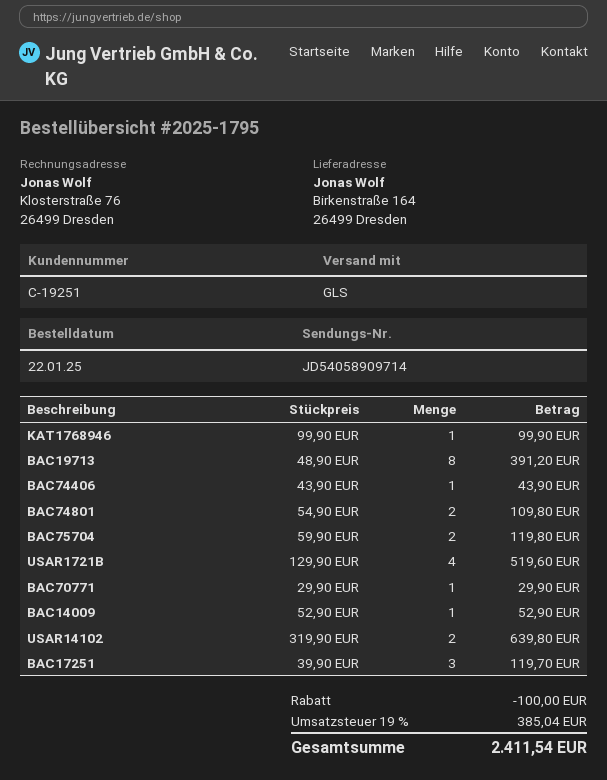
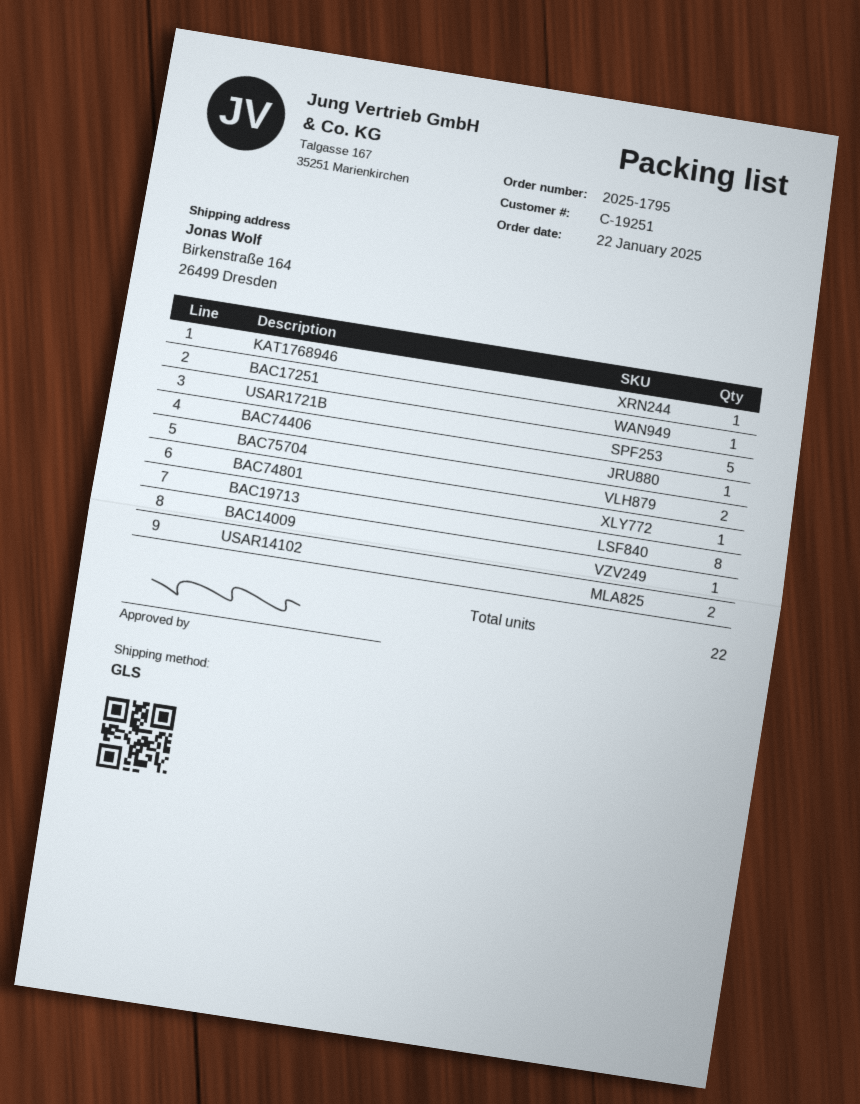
BAC74801: 2 -> 1
USAR1721B: 4 -> 5
BAC70771: 1 -> none
BAC17251: 3 -> 1

